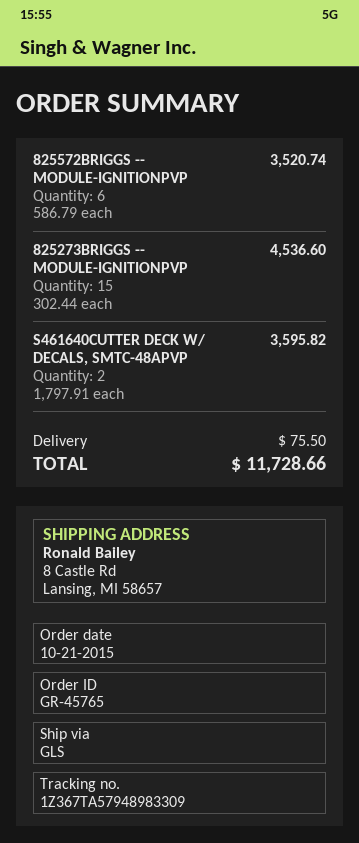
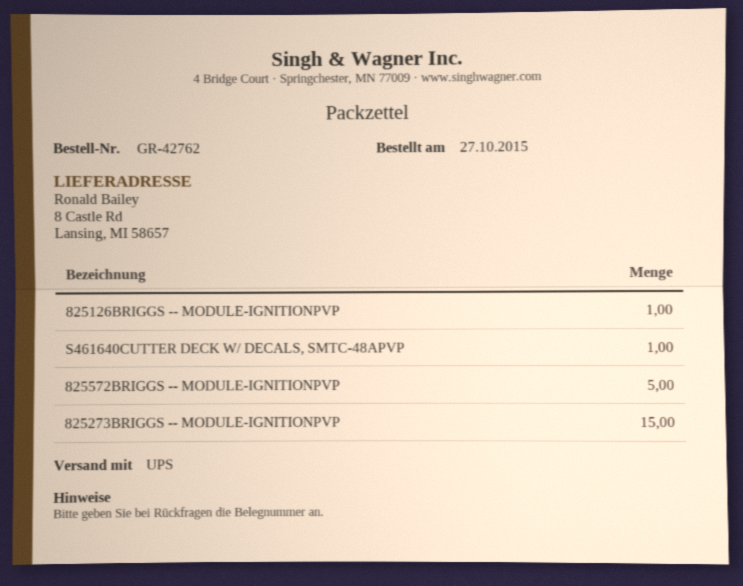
order number: GR-45765 -> GR-42762
order date: 2015-10-21 -> 2015-10-27
shipping method: GLS -> UPS
825572BRIGGS -- MODULE-IGNITIONPVP: 6 -> 5
S461640CUTTER DECK W/ DECALS, SMTC-48APVP: 2 -> 1
825126BRIGGS -- MODULE-IGNITIONPVP: none -> 1

